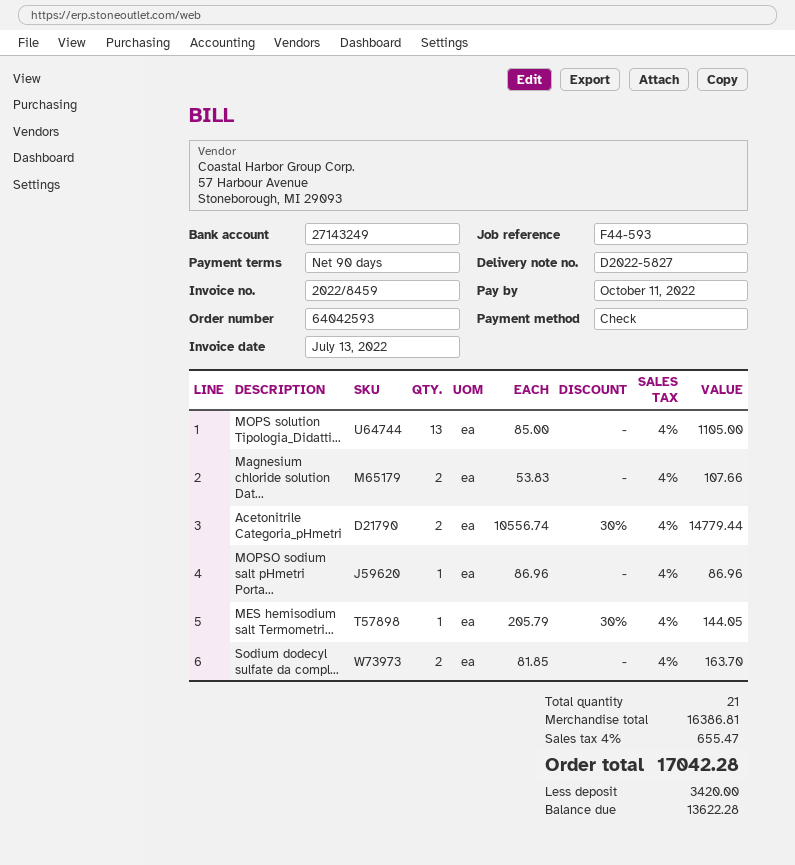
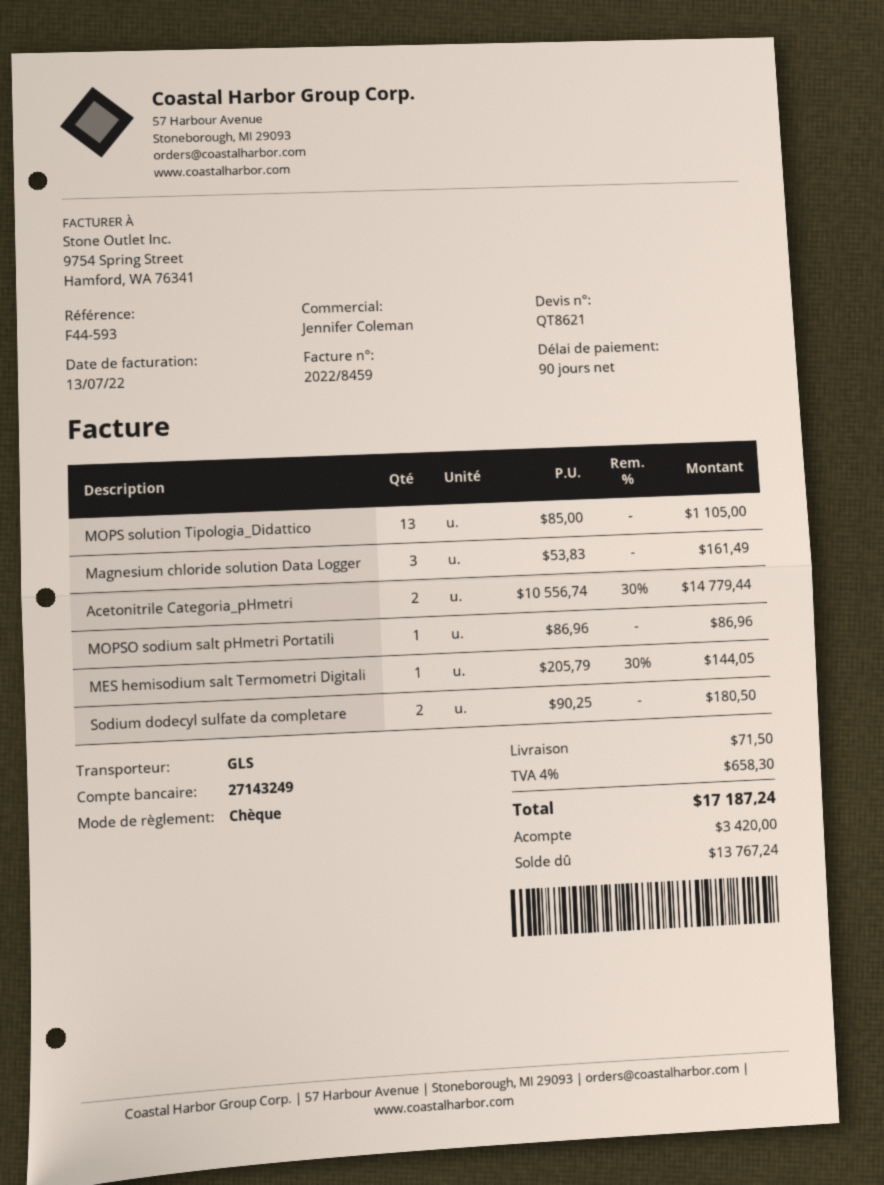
Magnesium chloride solution Dat...: 2 x 53.83 = 107.66 -> 3 x 53.83 = 161.49
Sodium dodecyl sulfate da compl...: 2 x 81.85 = 163.70 -> 2 x 90.25 = 180.50
shipping: none -> 71.50
tax: 4% = 655.47 -> 4% = 658.30
total: 17042.28 -> 17187.24
balance: 13622.28 -> 13767.24

